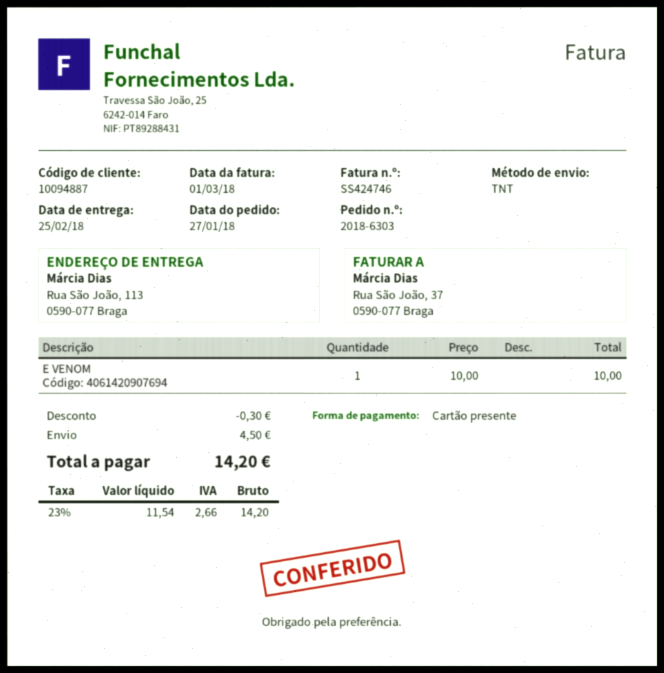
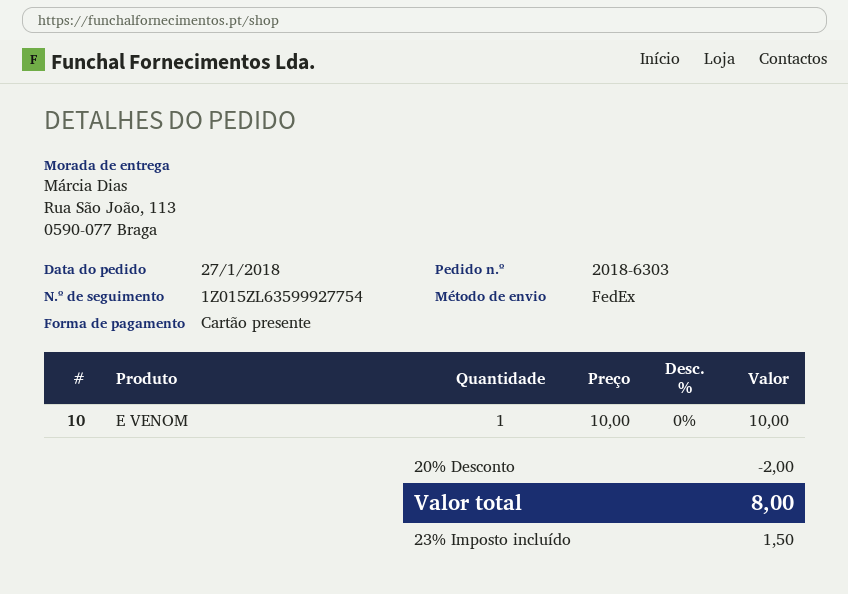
shipping method: TNT -> FedEx
discount: 0.30 -> 2.00
shipping: 4.50 -> none
tax: 23% = 2.66 -> 23% = 1.50
total: 14.20 -> 8.00

